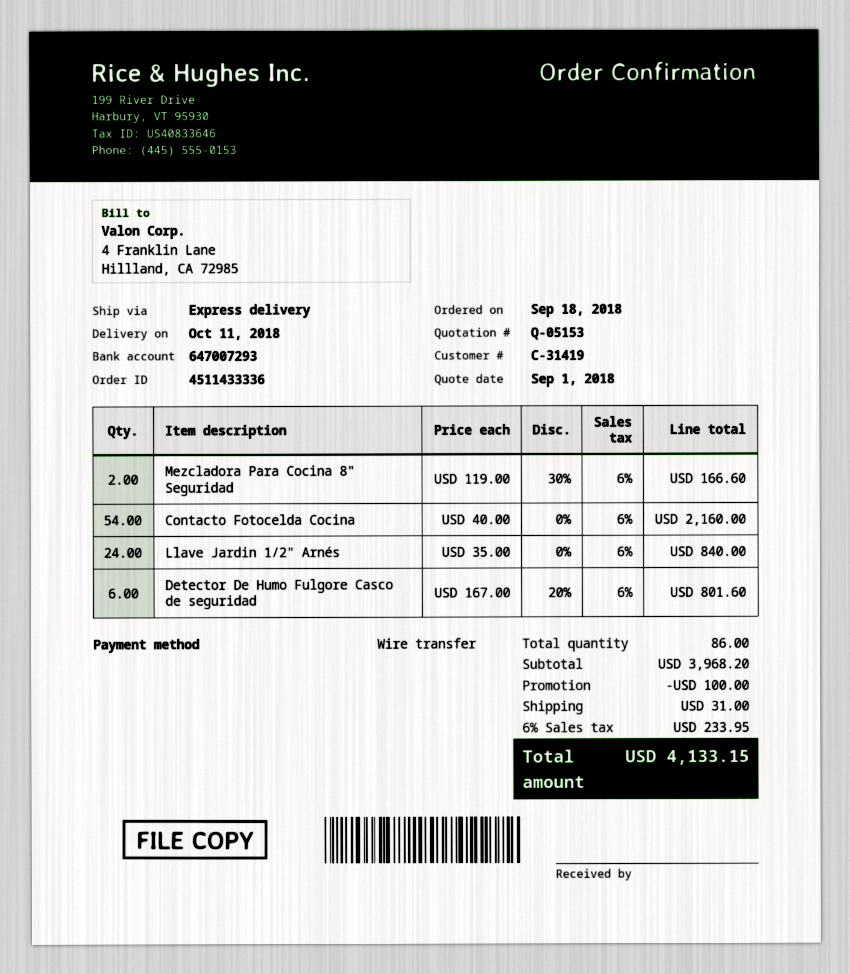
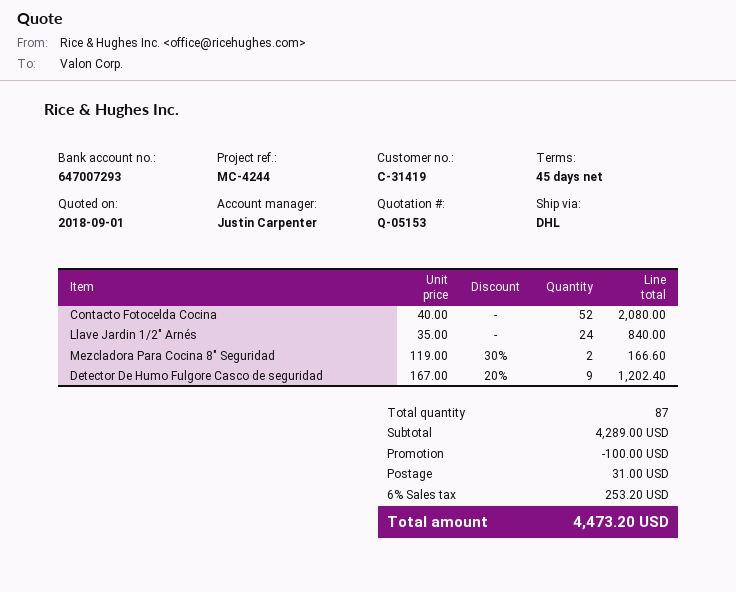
shipping method: express -> DHL
Contacto Fotocelda Cocina: 54 x 40.00 = 2160.00 -> 52 x 40.00 = 2080.00
Detector De Humo Fulgore Casco de seguridad: 6 x 167.00 - 20% = 801.60 -> 9 x 167.00 - 20% = 1202.40
total quantity: 86 -> 87
subtotal: 3968.20 -> 4289.00
tax: 6% = 233.95 -> 6% = 253.20
total: 4133.15 -> 4473.20

